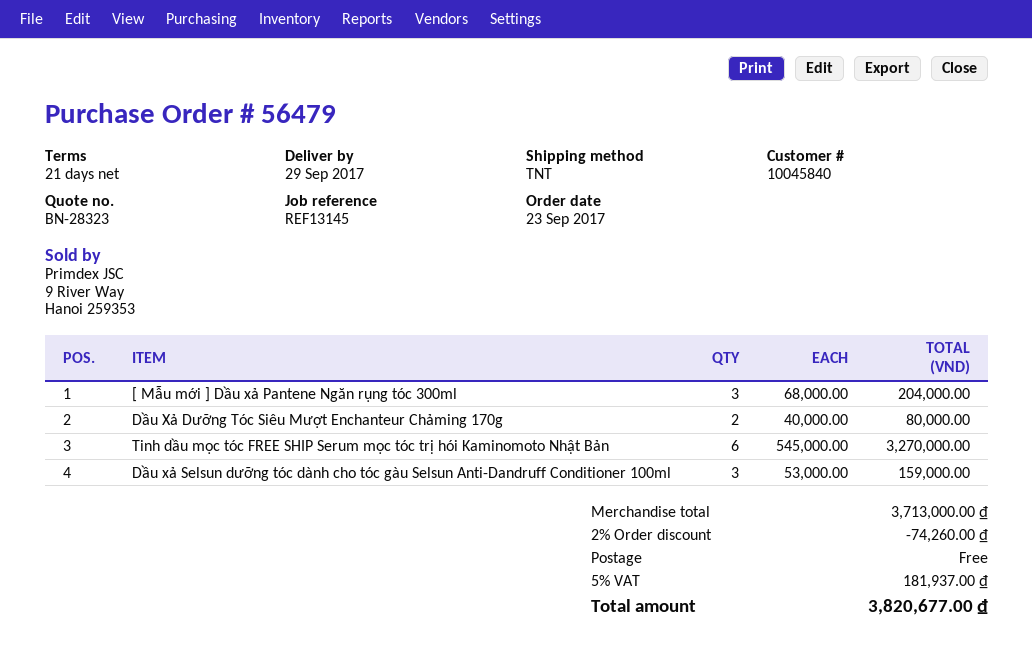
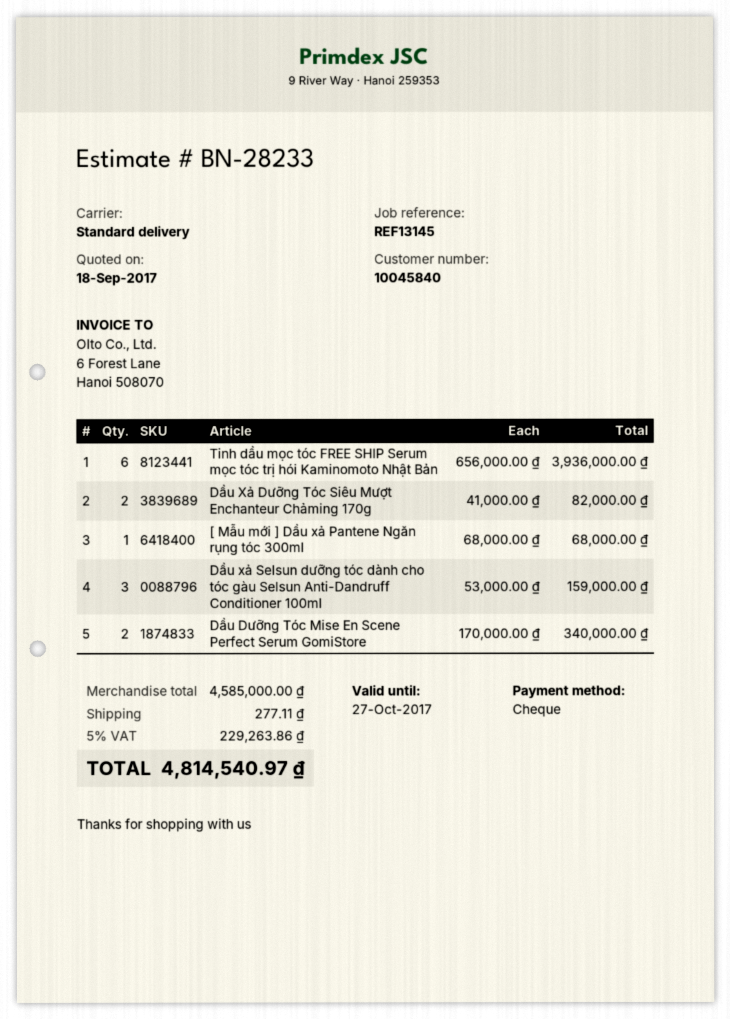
quote number: BN-28323 -> BN-28233
shipping method: TNT -> standard
[ Mẫu mới ] Dầu xả Pantene Ngăn rụng tóc 300ml: 3 x 68000.00 = 204000.00 -> 1 x 68000.00 = 68000.00
Dầu Xả Dưỡng Tóc Siêu Mượt Enchanteur Chảming 170g: 2 x 40000.00 = 80000.00 -> 2 x 41000.00 = 82000.00
Tinh dầu mọc tóc FREE SHIP Serum mọc tóc trị hói Kaminomoto Nhật Bản: 6 x 545000.00 = 3270000.00 -> 6 x 656000.00 = 3936000.00
Dầu Dưỡng Tóc Mise En Scene Perfect Serum GomiStore: none -> 2 x 170000.00 = 340000.00
subtotal: 3713000.00 -> 4585000.00
discount: 2% = 74260.00 -> none
shipping: 0.00 -> 277.11
tax: 5% = 181937.00 -> 5% = 229263.86
total: 3820677.00 -> 4814540.97

